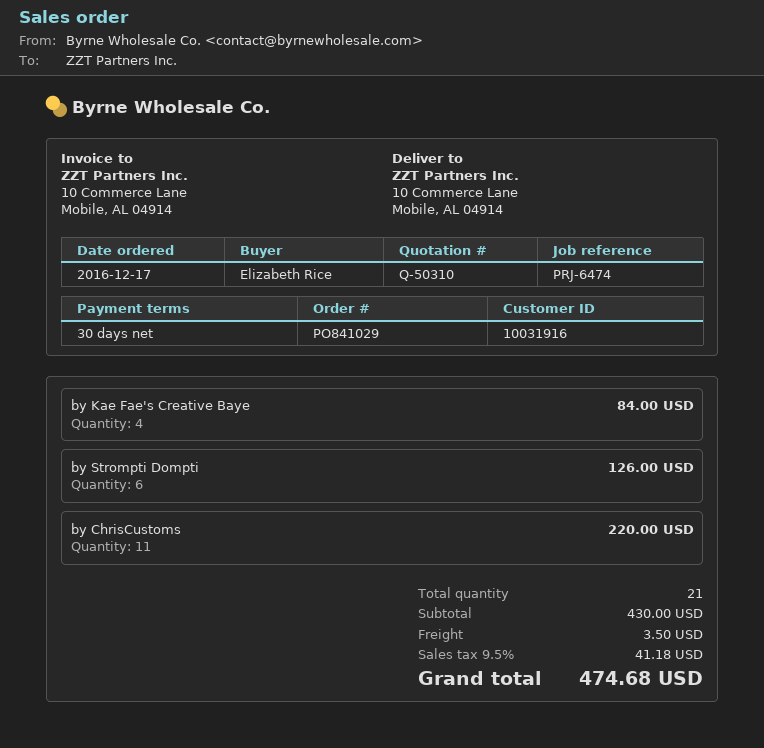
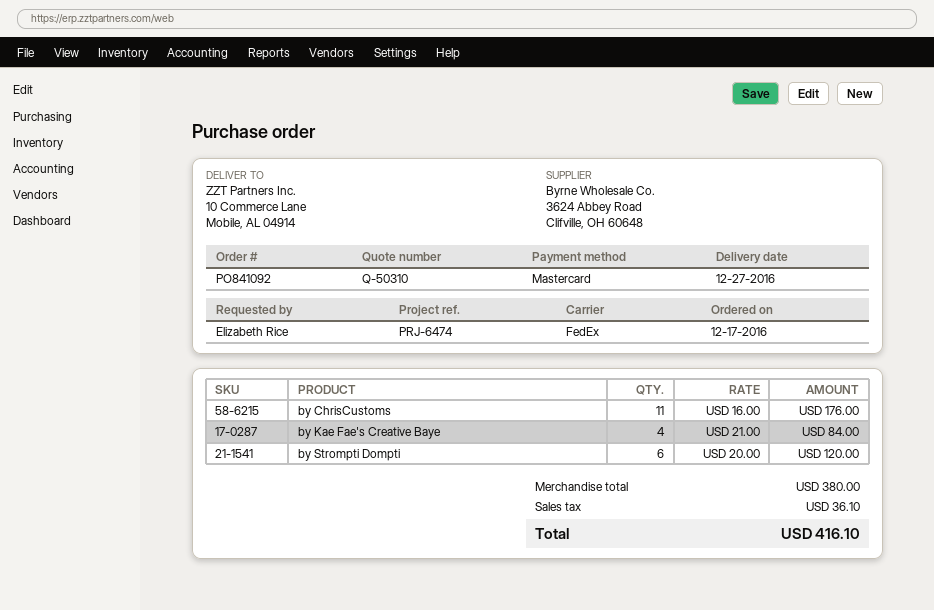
order number: PO841029 -> PO841092
by Strompti Dompti: 6 for 126.00 -> 6 for 120.00
by ChrisCustoms: 11 for 220.00 -> 11 for 176.00
subtotal: 430.00 -> 380.00
shipping: 3.50 -> none
tax: 41.18 -> 36.10
total: 474.68 -> 416.10

